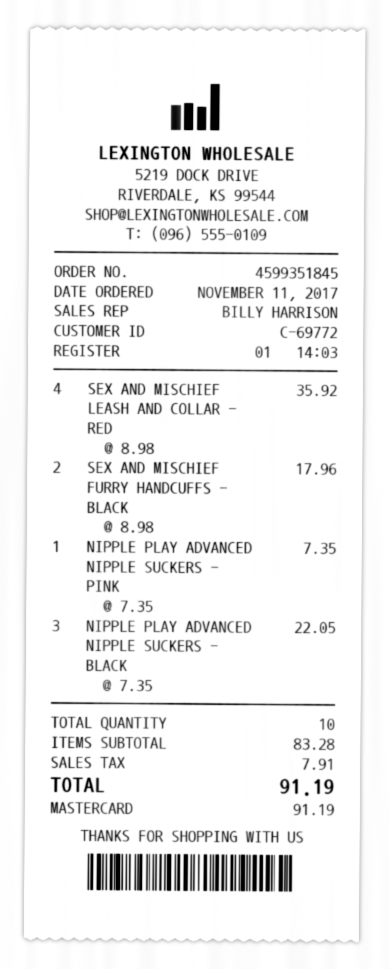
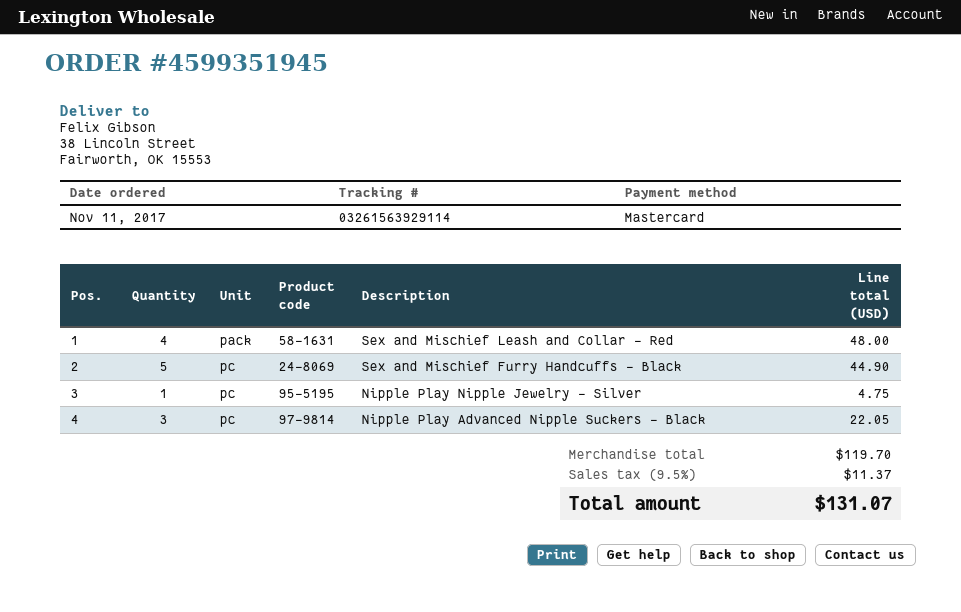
order number: 4599351845 -> 4599351945
SEX AND MISCHIEF LEASH AND COLLAR - RED: 4 for 35.92 -> 4 for 48.00
SEX AND MISCHIEF FURRY HANDCUFFS - BLACK: 2 for 17.96 -> 5 for 44.90
NIPPLE PLAY ADVANCED NIPPLE SUCKERS - PINK: 1 for 7.35 -> none
Nipple Play Nipple Jewelry - Silver: none -> 1 for 4.75
subtotal: 83.28 -> 119.70
tax: 7.91 -> 11.37
total: 91.19 -> 131.07

